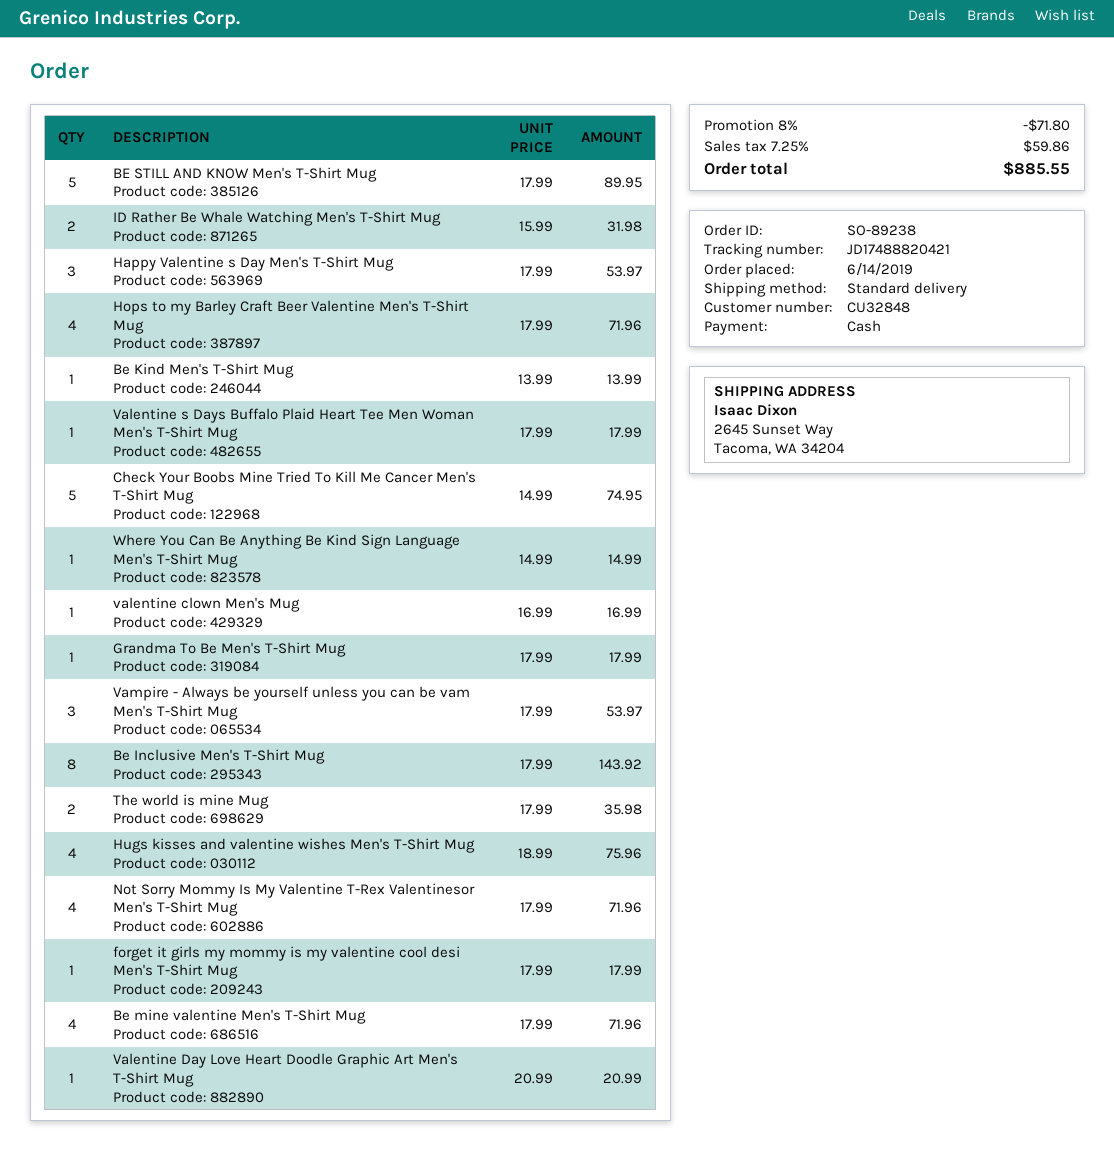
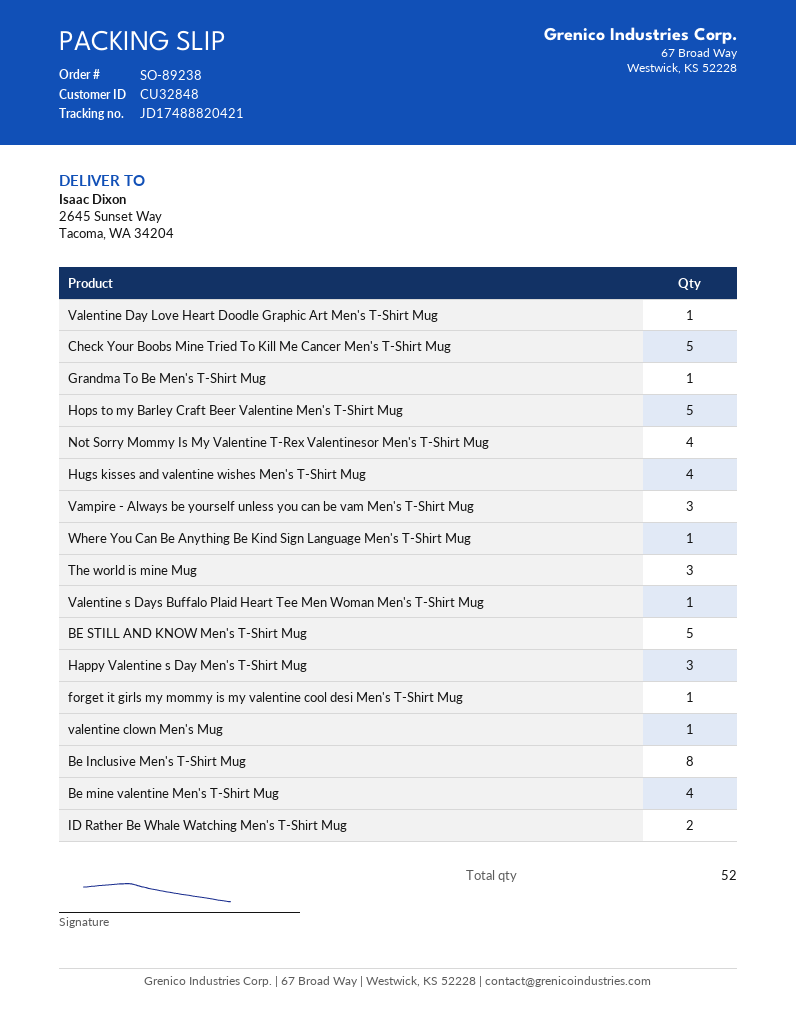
Hops to my Barley Craft Beer Valentine Men's T-Shirt Mug: 4 -> 5
Be Kind Men's T-Shirt Mug: 1 -> none
The world is mine Mug: 2 -> 3

